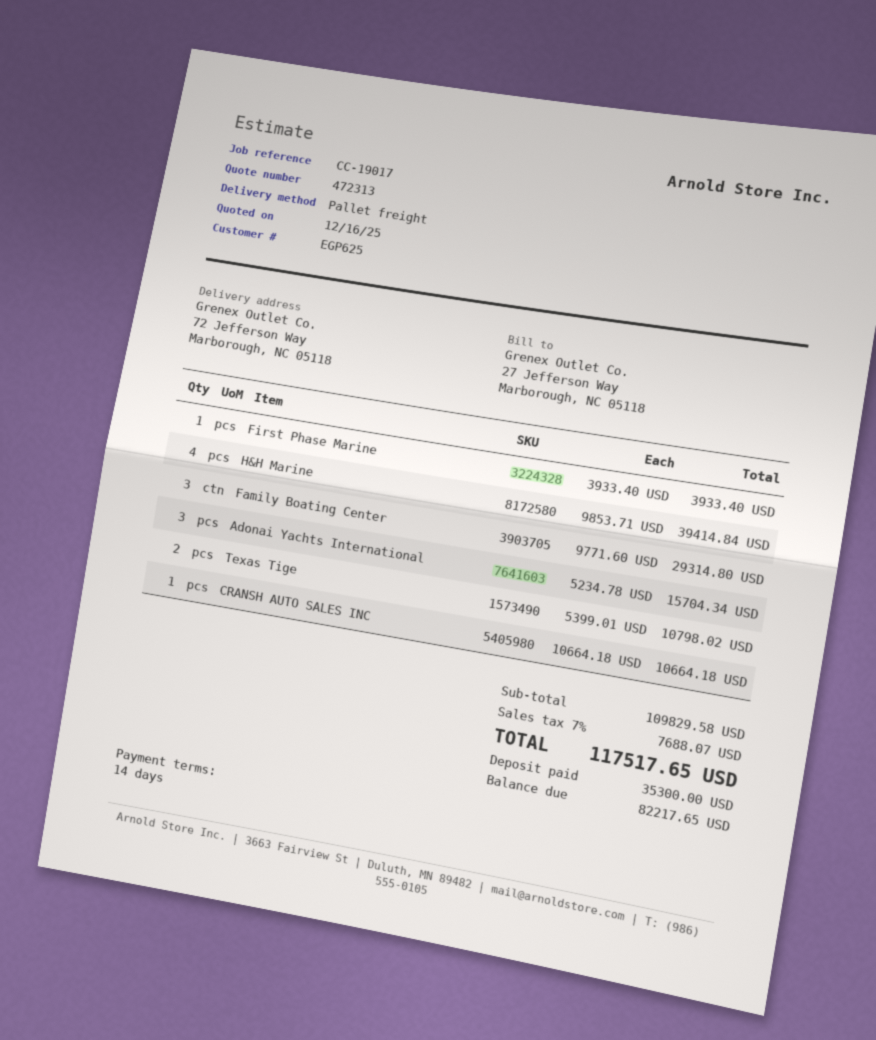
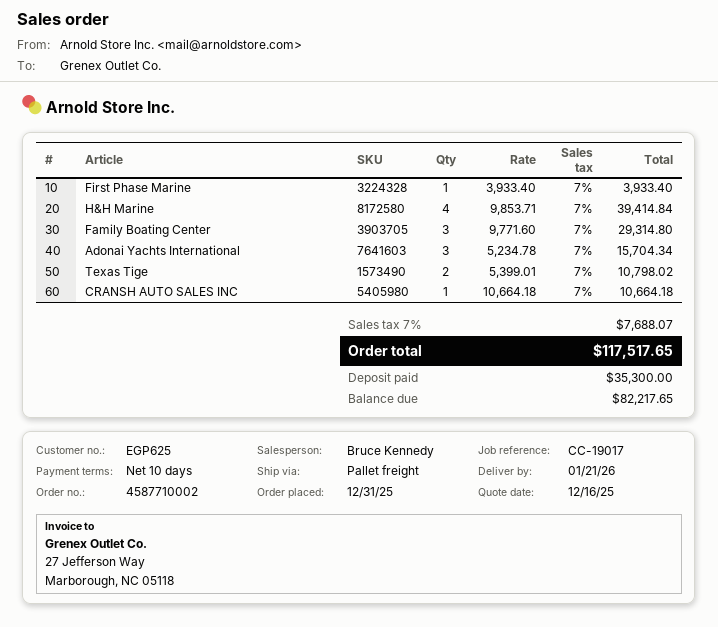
payment terms: 14 days -> 10 days

